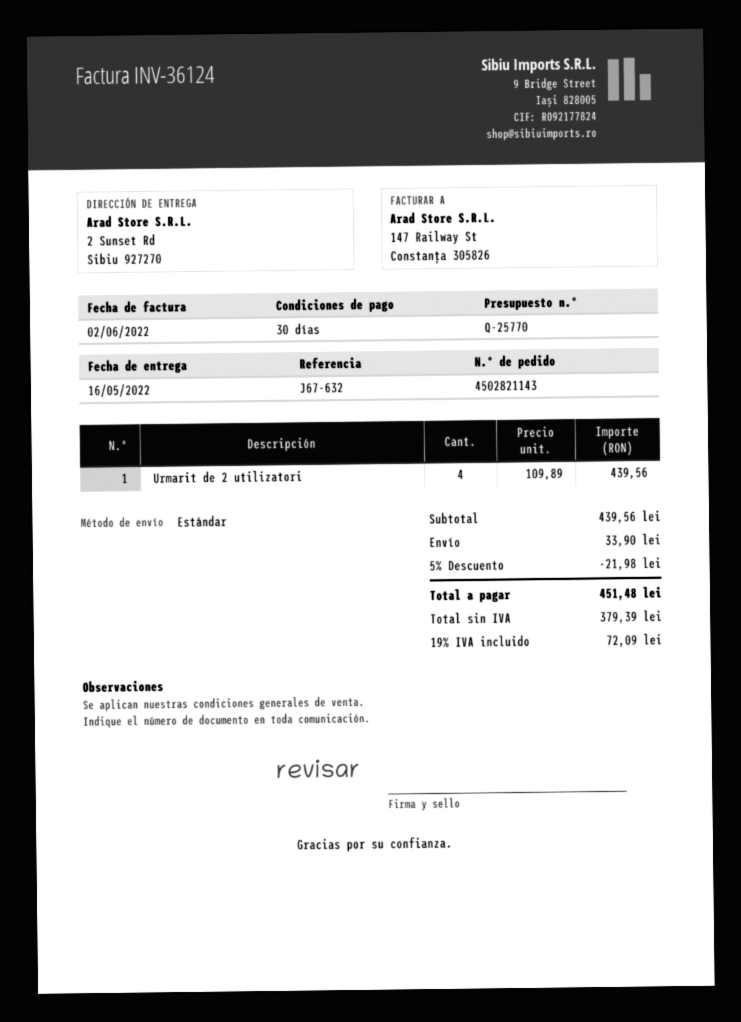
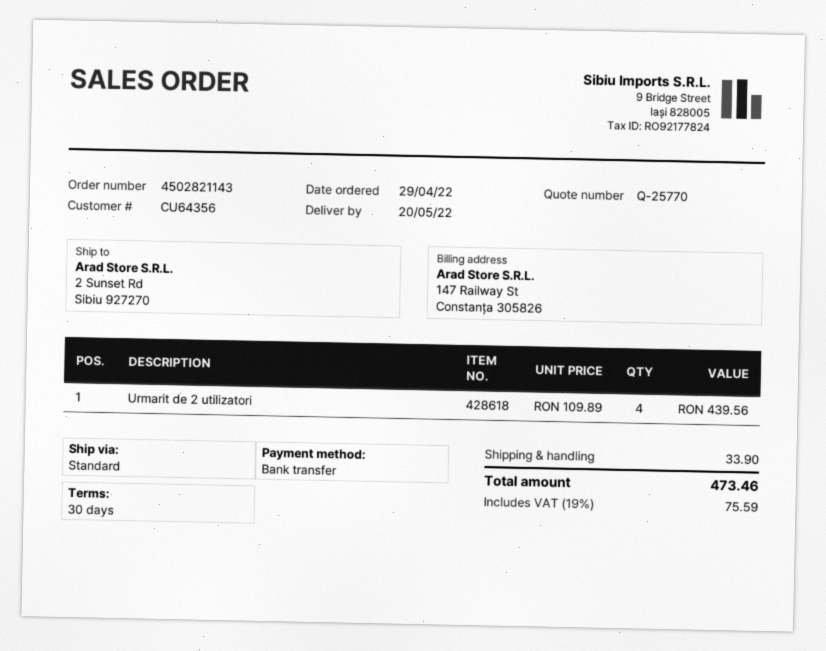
delivery date: 2022-05-16 -> 2022-05-20
discount: 5% = 21.98 -> none
tax: 19% = 72.09 -> 19% = 75.59
total: 451.48 -> 473.46

